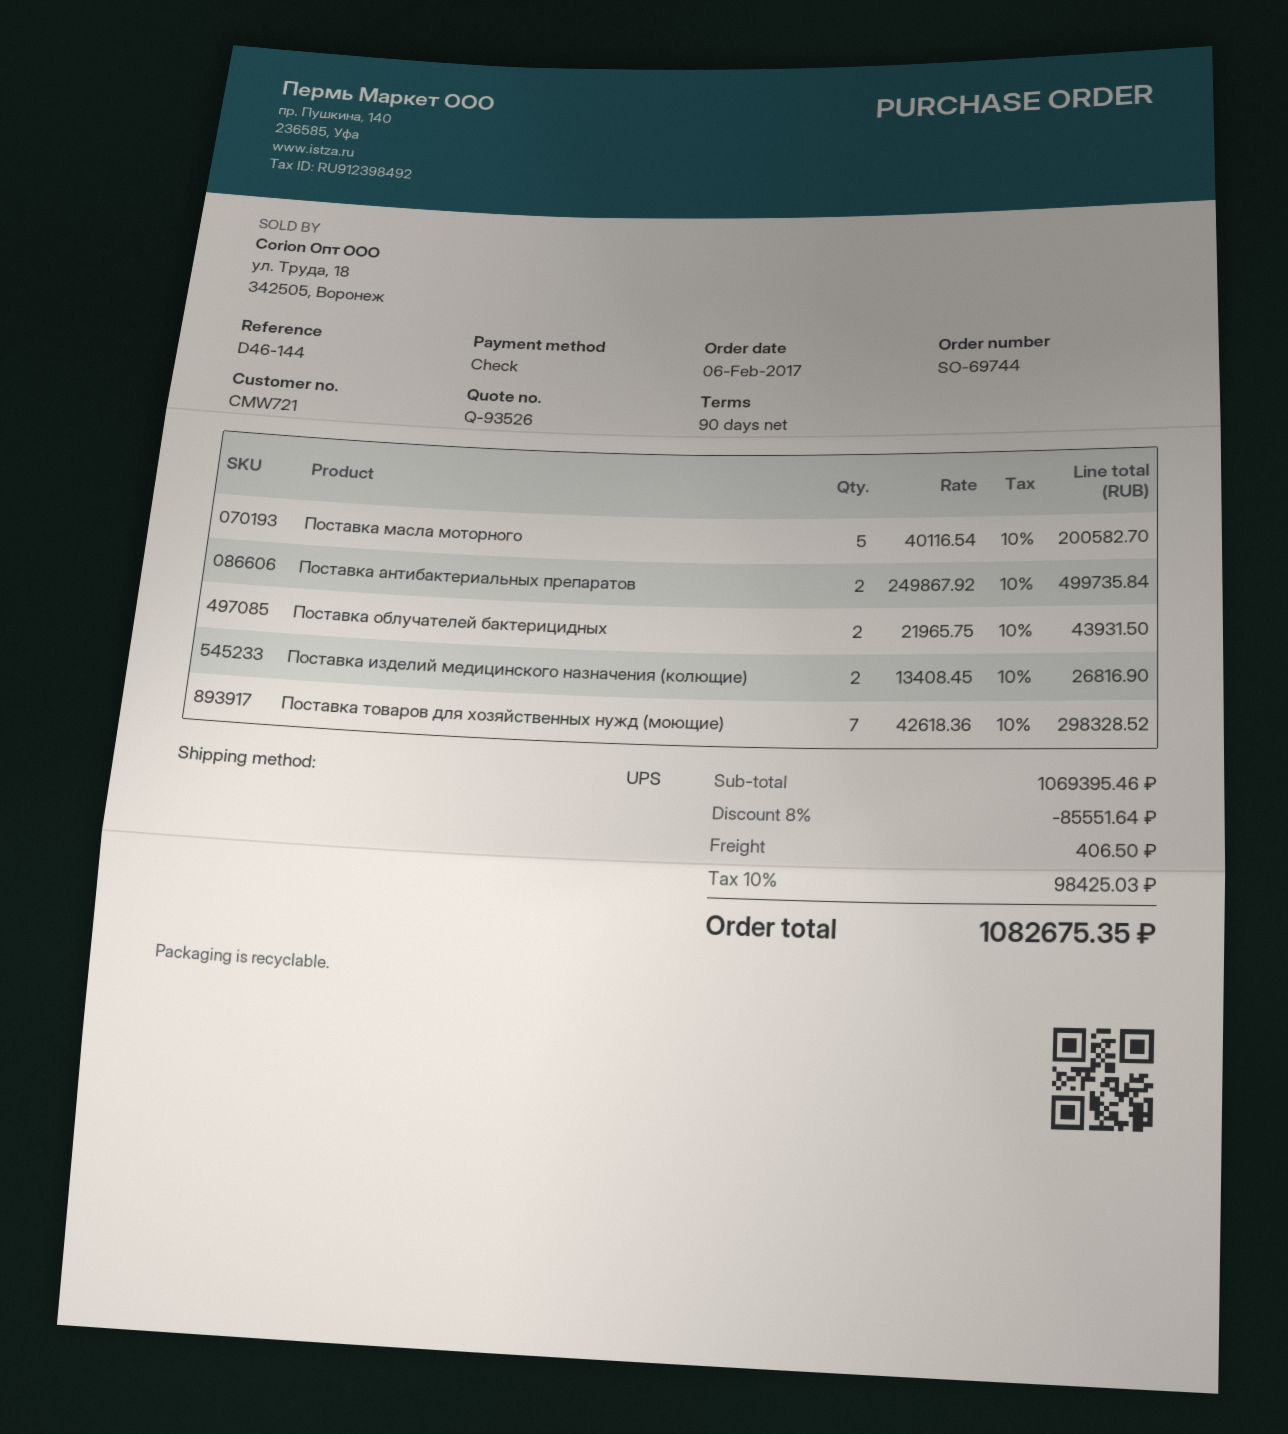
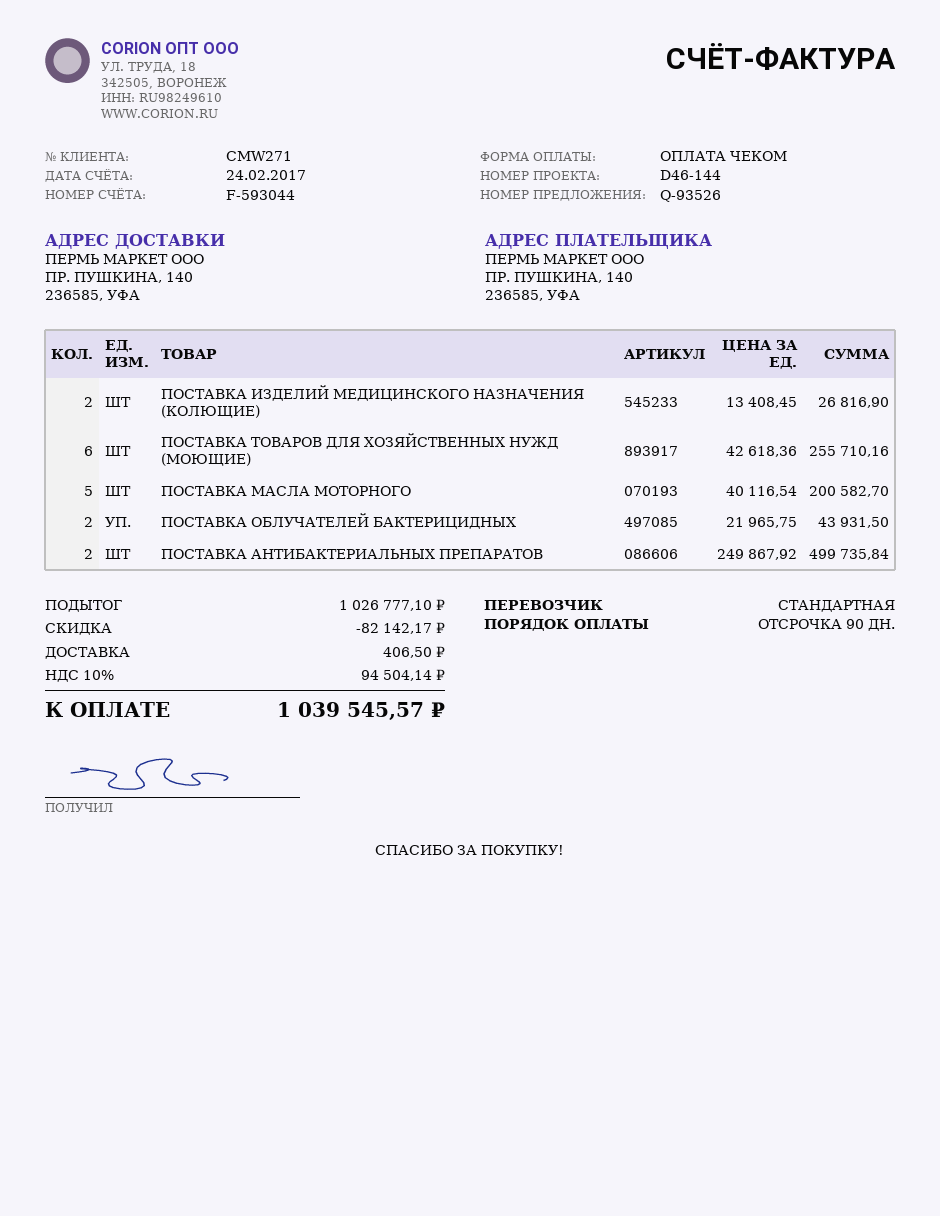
customer number: CMW721 -> CMW271
shipping method: UPS -> standard
Поставка товаров для хозяйственных нужд (моющие): 7 x 42618.36 = 298328.52 -> 6 x 42618.36 = 255710.16
subtotal: 1069395.46 -> 1026777.10
discount: 85551.64 -> 82142.17
tax: 10% = 98425.03 -> 10% = 94504.14
total: 1082675.35 -> 1039545.57

